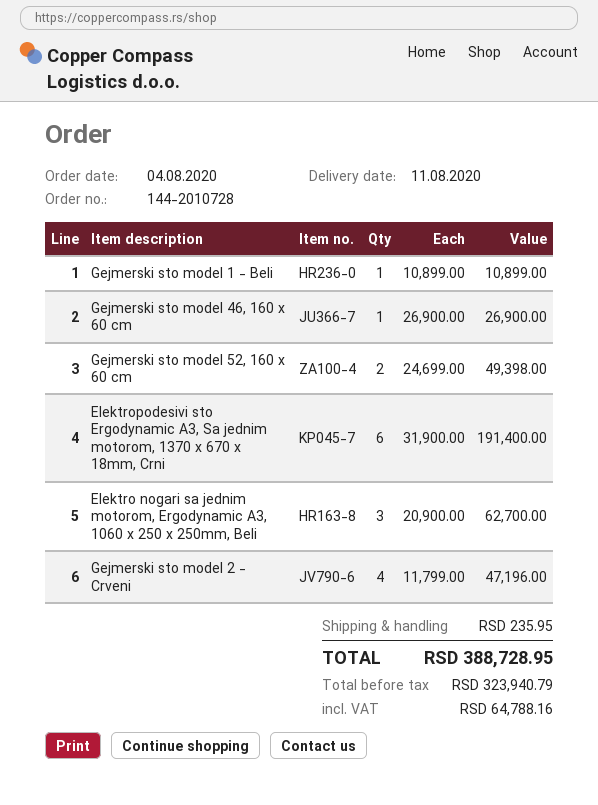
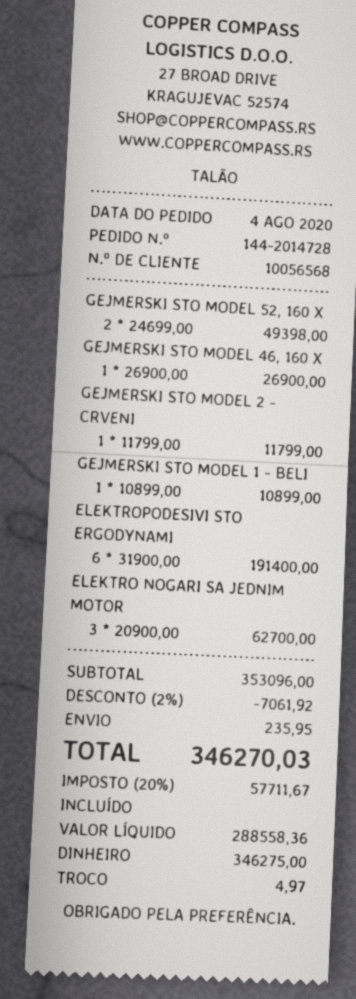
order number: 144-2010728 -> 144-2014728
Gejmerski sto model 2 - Crveni: 4 x 11799.00 = 47196.00 -> 1 x 11799.00 = 11799.00
discount: none -> 2% = 7061.92
net: 323940.79 -> 288558.36
tax: 64788.16 -> 57711.67
total: 388728.95 -> 346270.03

